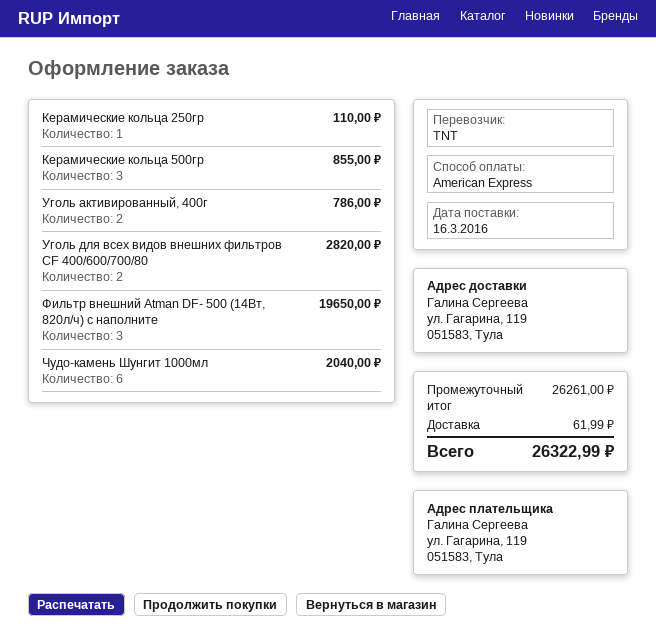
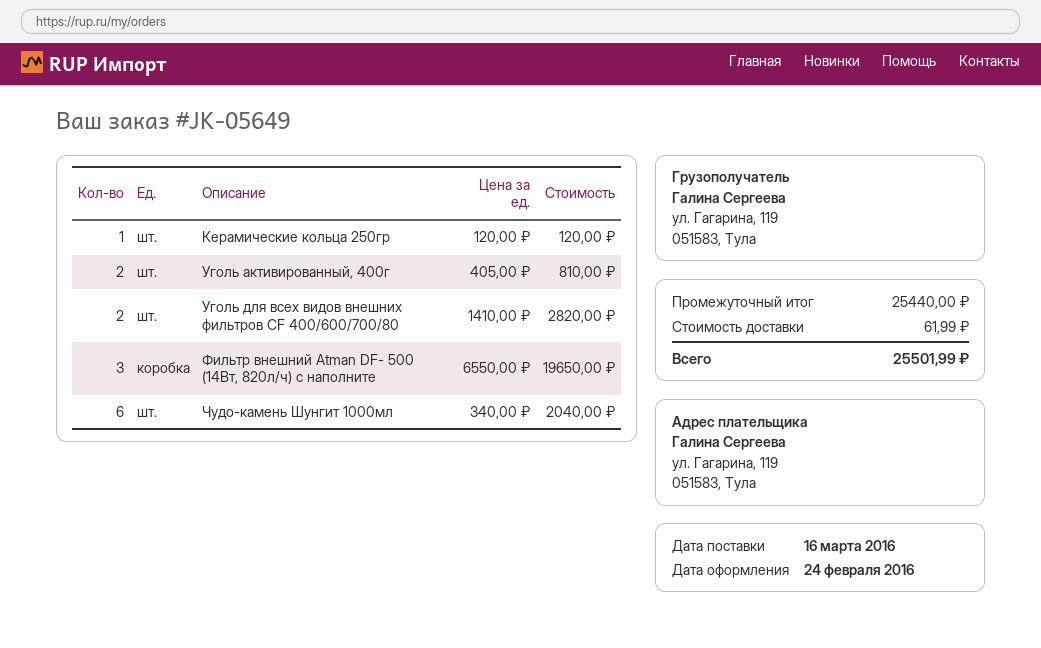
Керамические кольца 250гр: 1 for 110.00 -> 1 for 120.00
Керамические кольца 500гр: 3 for 855.00 -> none
Уголь активированный, 400г: 2 for 786.00 -> 2 for 810.00
subtotal: 26261.00 -> 25440.00
total: 26322.99 -> 25501.99

